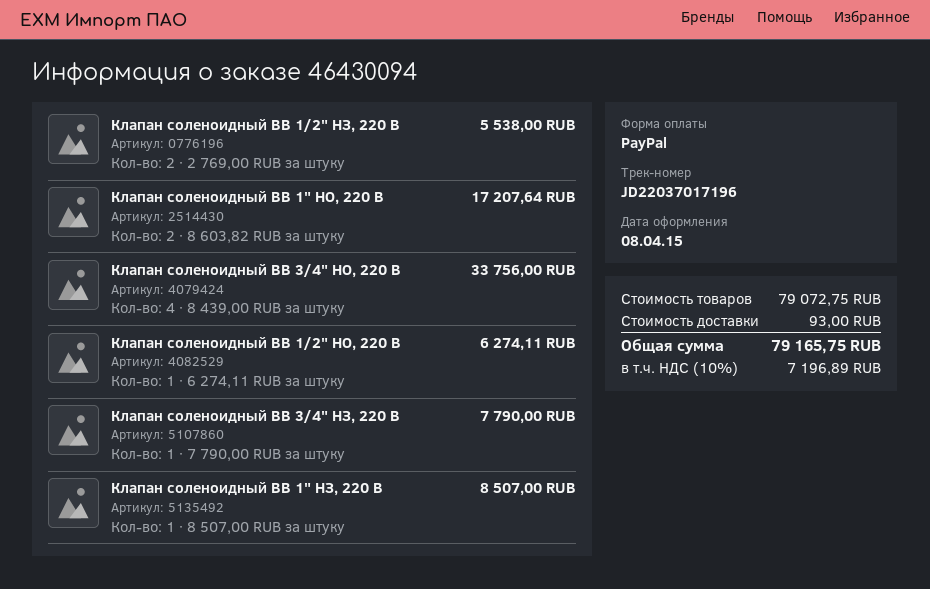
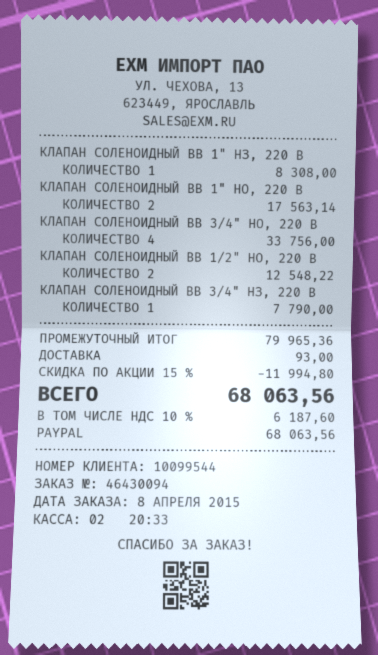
Клапан соленоидный ВВ 1/2" НЗ, 220 В: 2 for 5538.00 -> none
Клапан соленоидный ВВ 1" НО, 220 В: 2 for 17207.64 -> 2 for 17563.14
Клапан соленоидный ВВ 1/2" НО, 220 В: 1 for 6274.11 -> 2 for 12548.22
Клапан соленоидный ВВ 1" НЗ, 220 В: 1 for 8507.00 -> 1 for 8308.00
subtotal: 79072.75 -> 79965.36
discount: none -> 15% = 11994.80
tax: 10% = 7196.89 -> 10% = 6187.60
total: 79165.75 -> 68063.56

